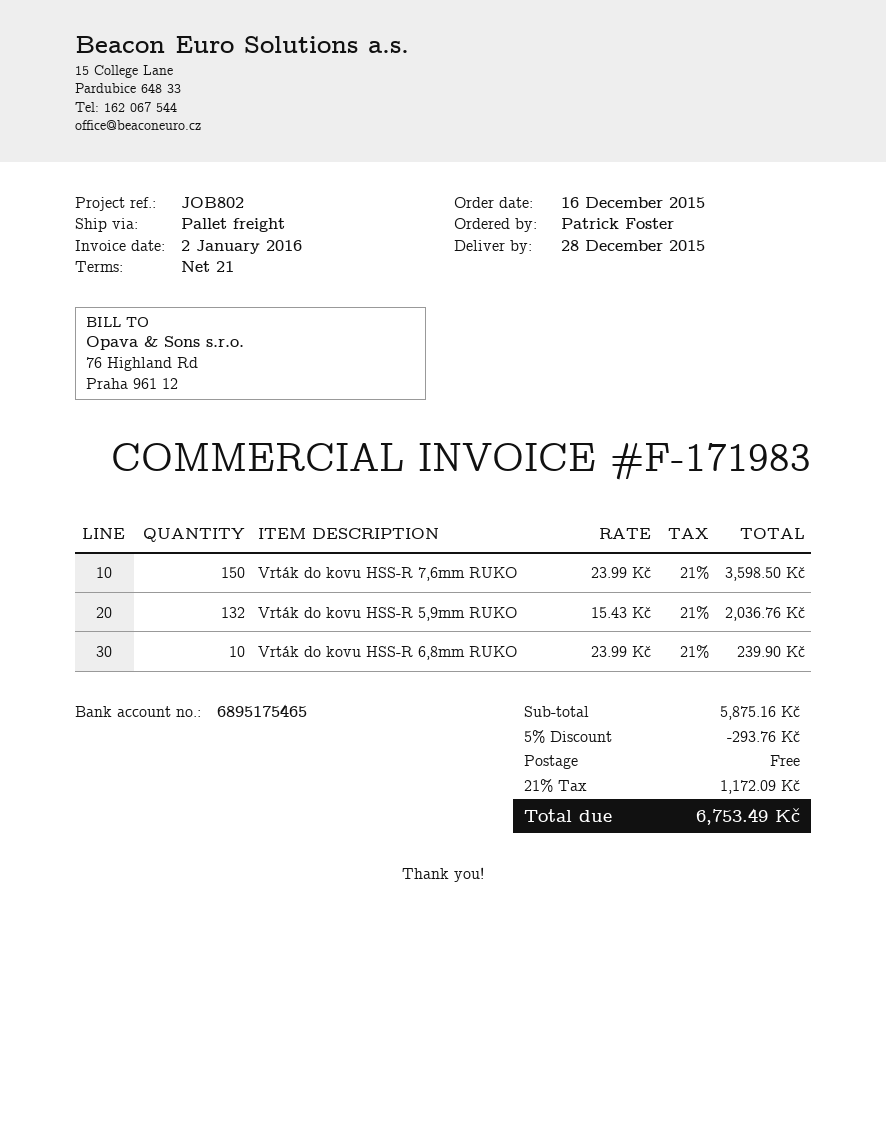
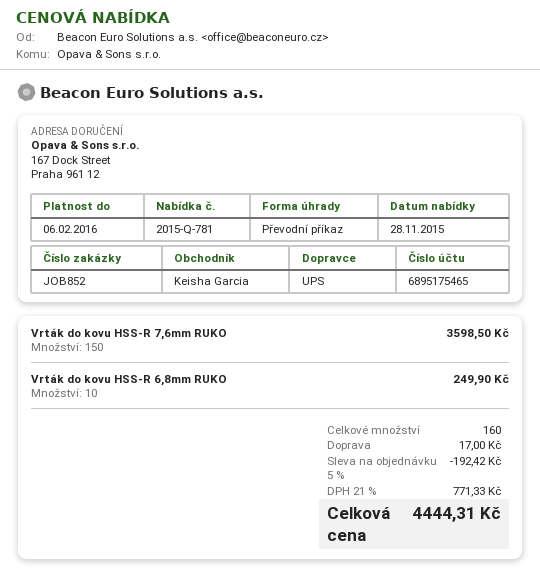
reference: JOB802 -> JOB852
shipping method: pallet freight -> UPS
Vrták do kovu HSS-R 5,9mm RUKO: 132 for 2036.76 -> none
Vrták do kovu HSS-R 6,8mm RUKO: 10 for 239.90 -> 10 for 249.90
discount: 5% = 293.76 -> 5% = 192.42
shipping: 0.00 -> 17.00
tax: 21% = 1172.09 -> 21% = 771.33
total: 6753.49 -> 4444.31

